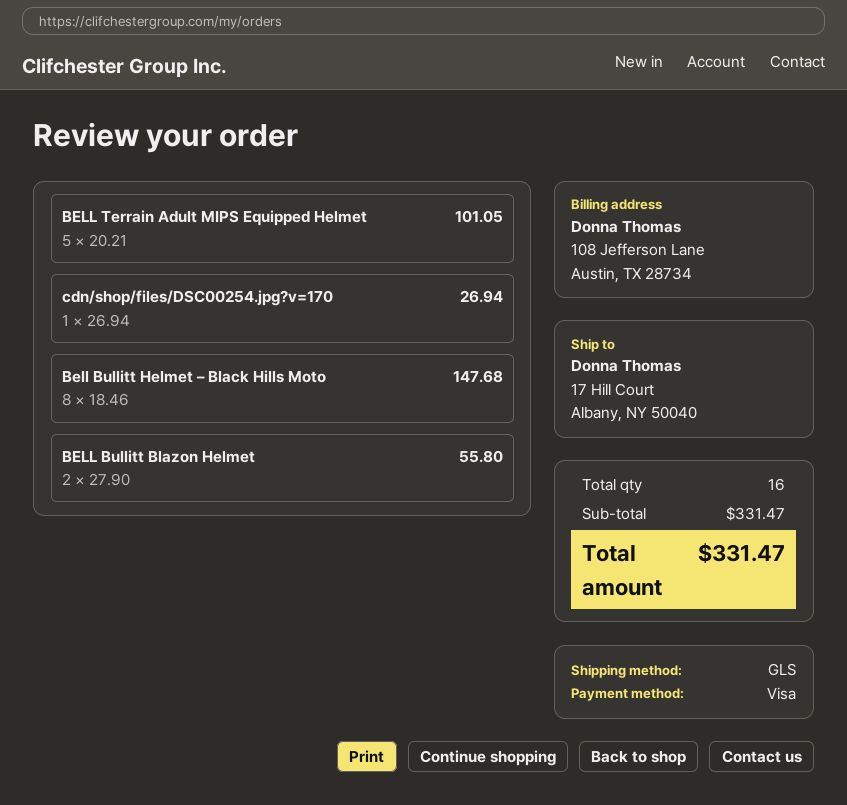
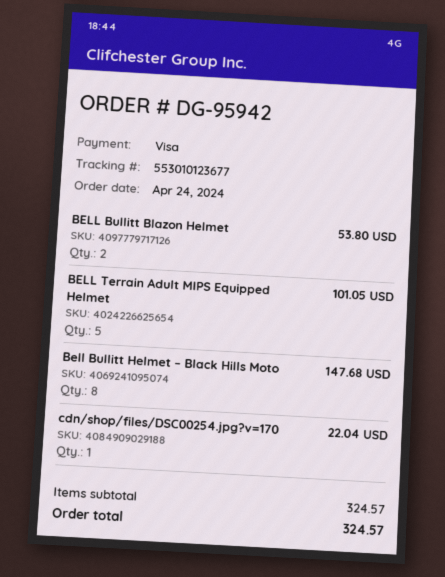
cdn/shop/files/DSC00254.jpg?v=170: 1 for 26.94 -> 1 for 22.04
BELL Bullitt Blazon Helmet: 2 for 55.80 -> 2 for 53.80
subtotal: 331.47 -> 324.57
total: 331.47 -> 324.57

